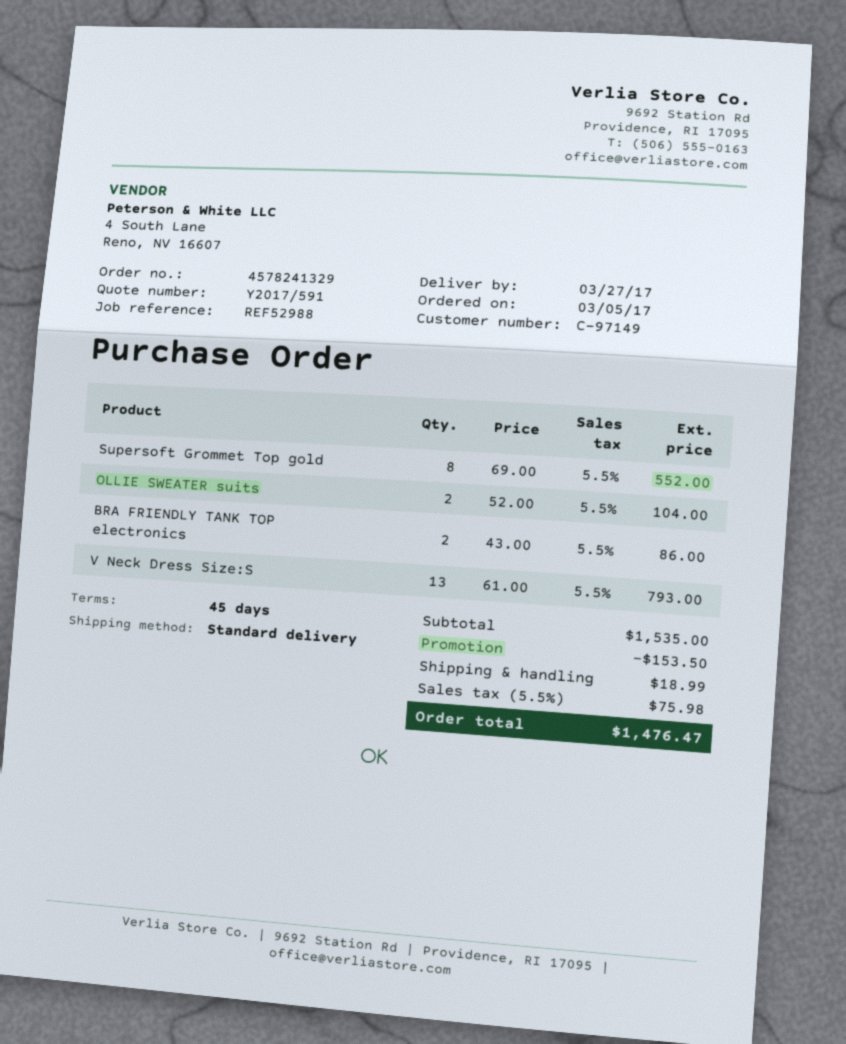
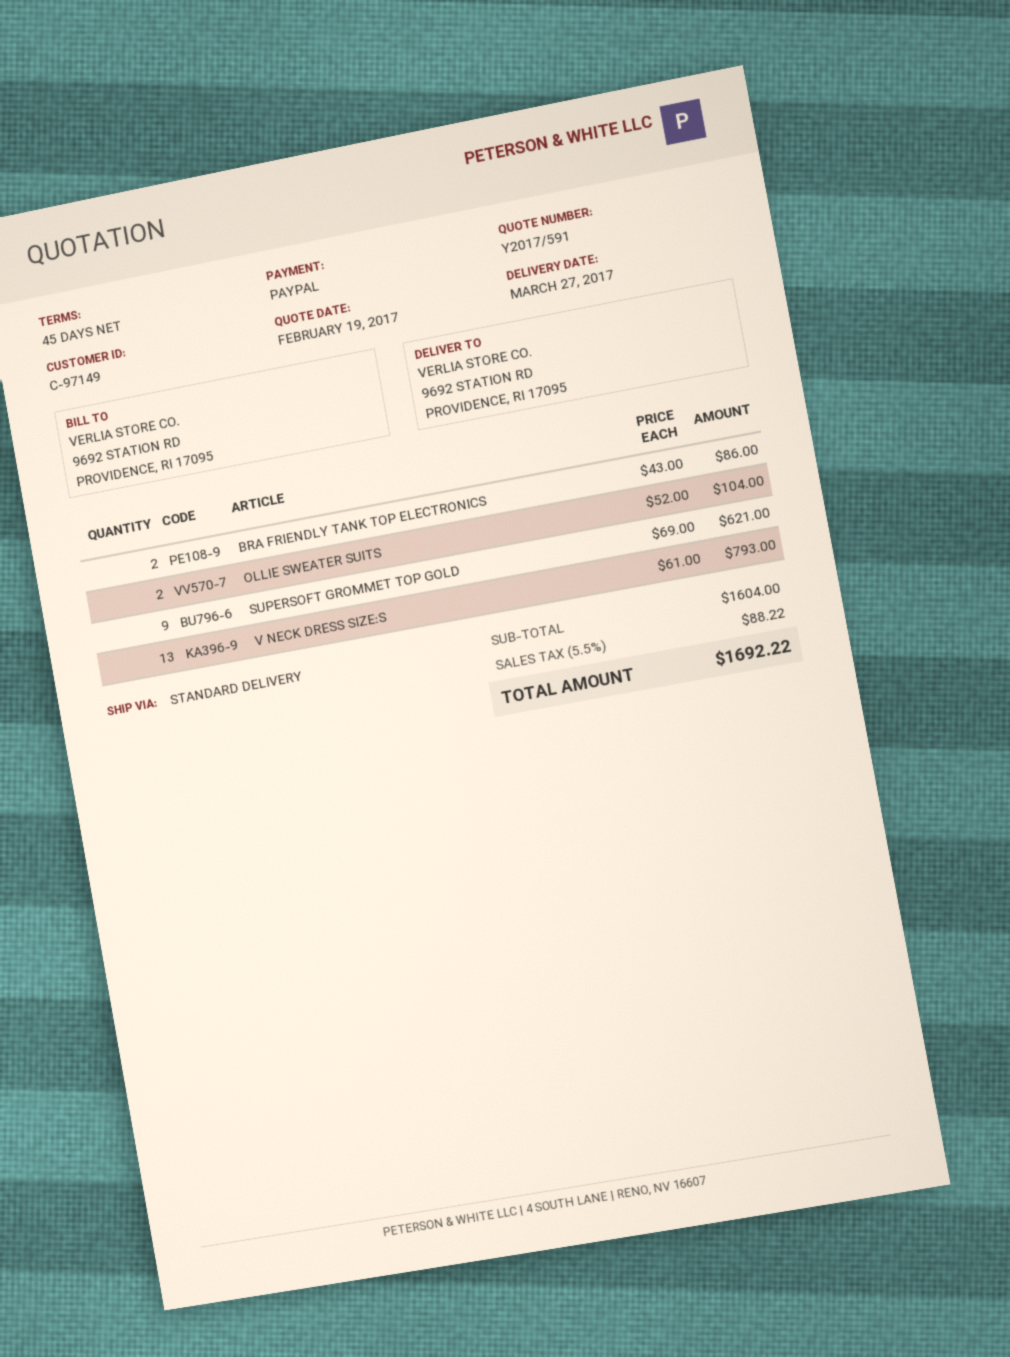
Supersoft Grommet Top gold: 8 x 69.00 = 552.00 -> 9 x 69.00 = 621.00
subtotal: 1535.00 -> 1604.00
discount: 153.50 -> none
shipping: 18.99 -> none
tax: 5.5% = 75.98 -> 5.5% = 88.22
total: 1476.47 -> 1692.22

